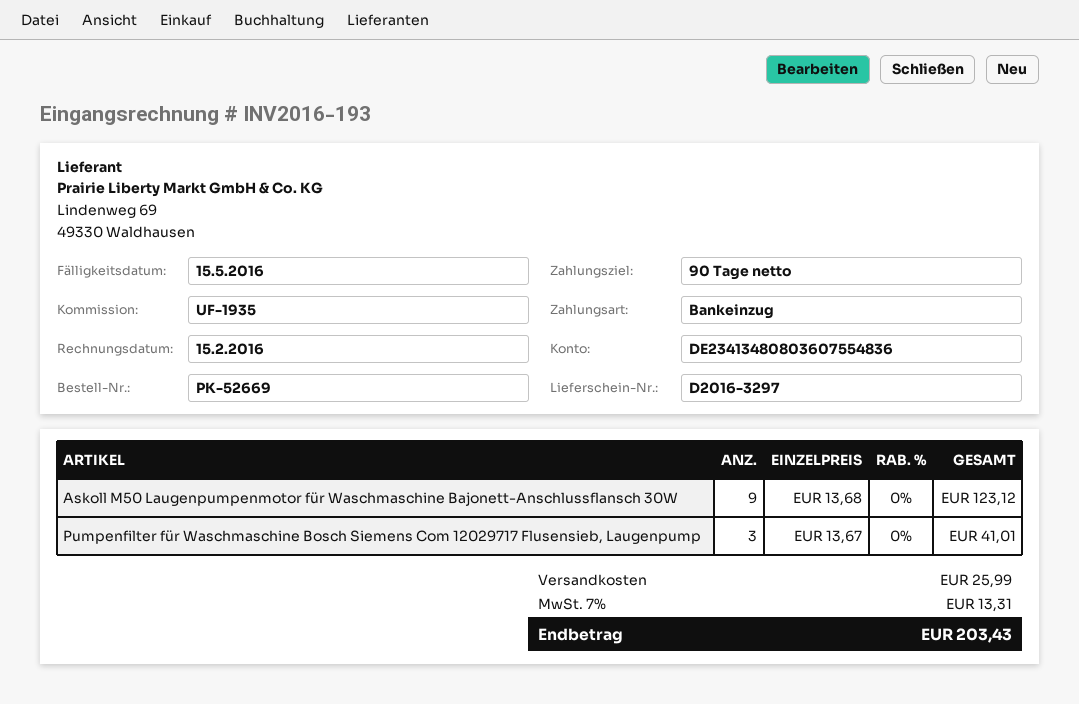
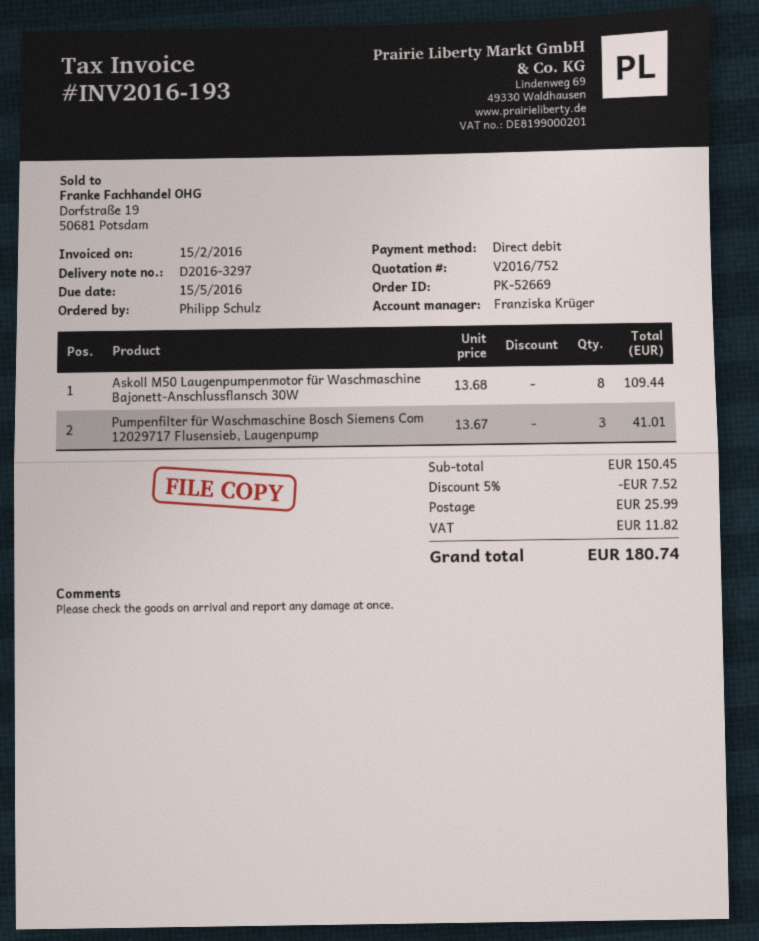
Askoll M50 Laugenpumpenmotor für Waschmaschine Bajonett-Anschlussflansch 30W: 9 x 13.68 = 123.12 -> 8 x 13.68 = 109.44
discount: none -> 5% = 7.52
tax: 13.31 -> 11.82
total: 203.43 -> 180.74

